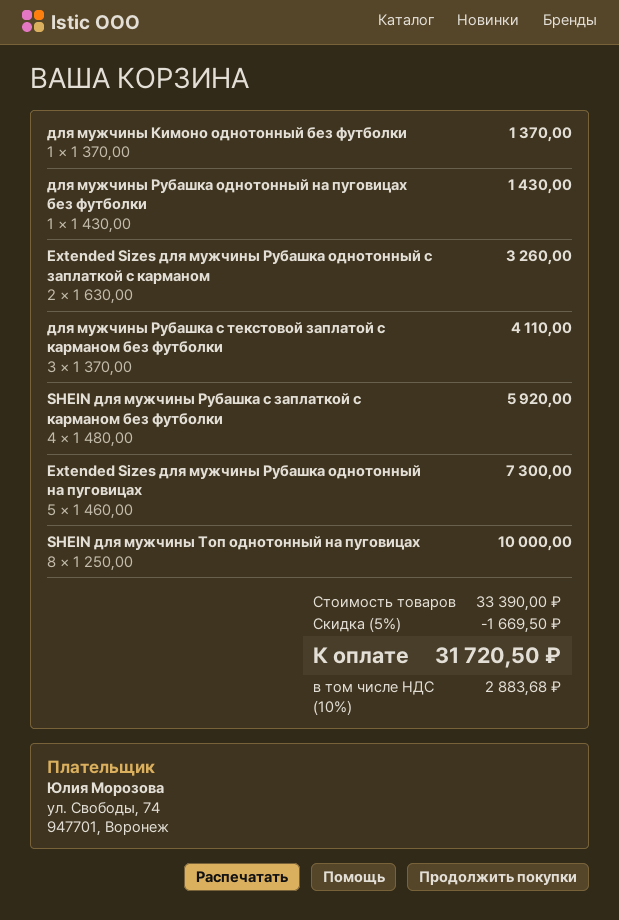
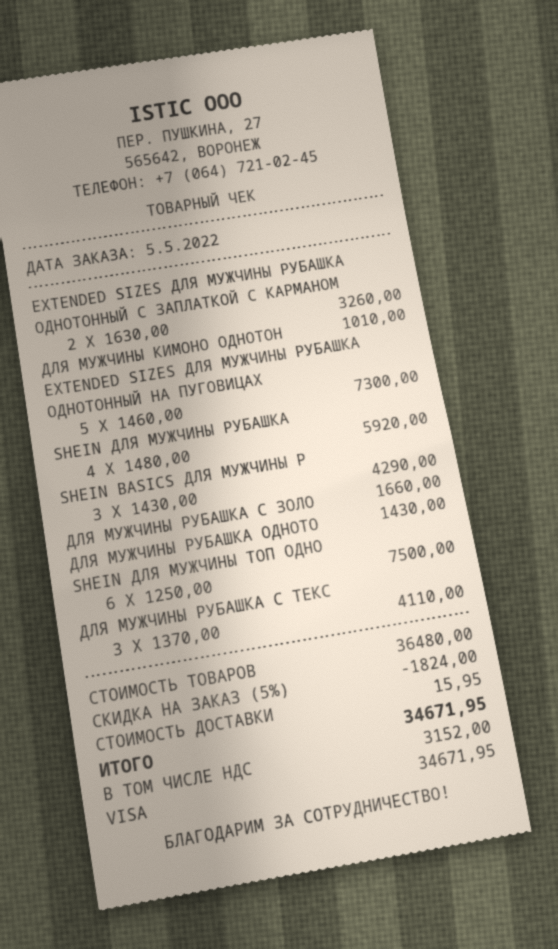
для мужчины Кимоно однотонный без футболки: 1 x 1370.00 = 1370.00 -> 1 x 1010.00 = 1010.00
SHEIN для мужчины Топ однотонный на пуговицах: 8 x 1250.00 = 10000.00 -> 6 x 1250.00 = 7500.00
SHEIN BASICS ДЛЯ МУЖЧИНЫ Р: none -> 3 x 1430.00 = 4290.00
ДЛЯ МУЖЧИНЫ РУБАШКА С ЗОЛО: none -> 1 x 1660.00 = 1660.00
subtotal: 33390.00 -> 36480.00
discount: 5% = 1669.50 -> 5% = 1824.00
shipping: none -> 15.95
tax: 2883.68 -> 3152.00
total: 31720.50 -> 34671.95

